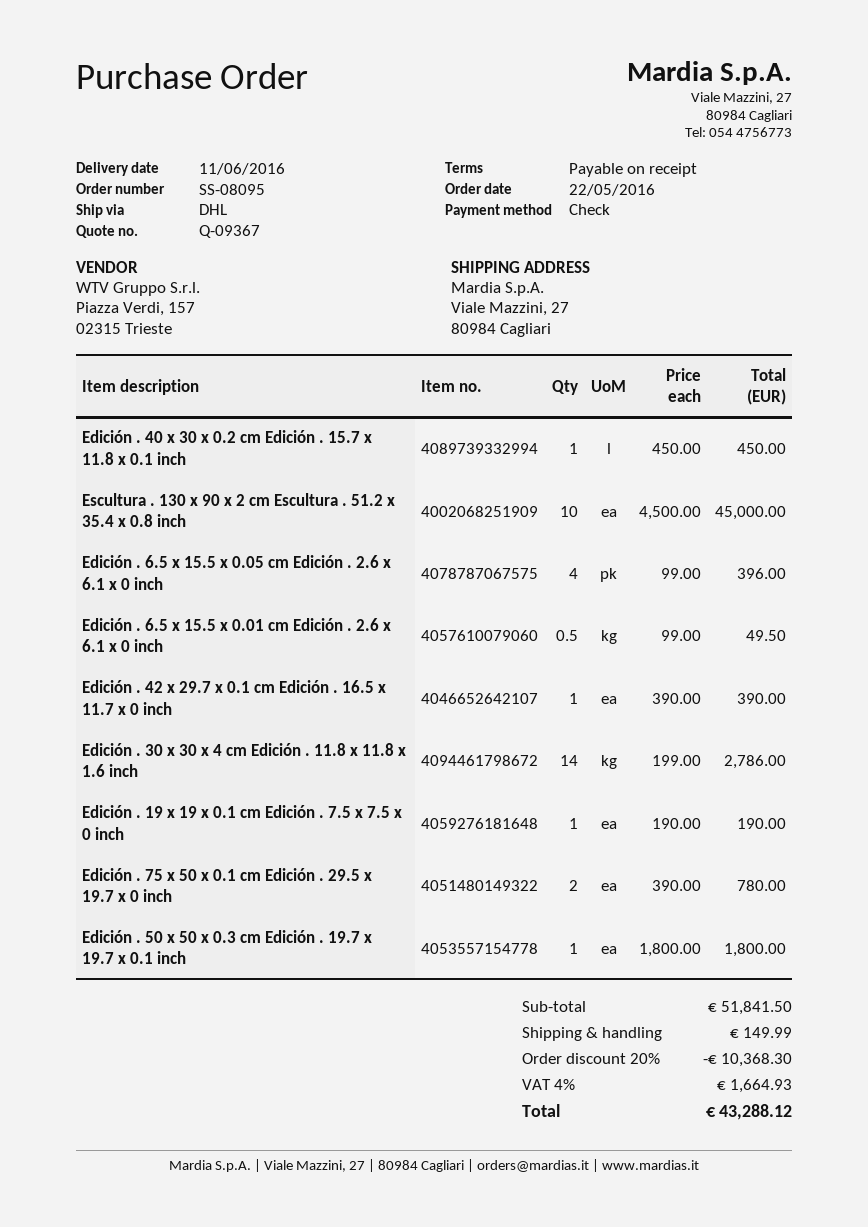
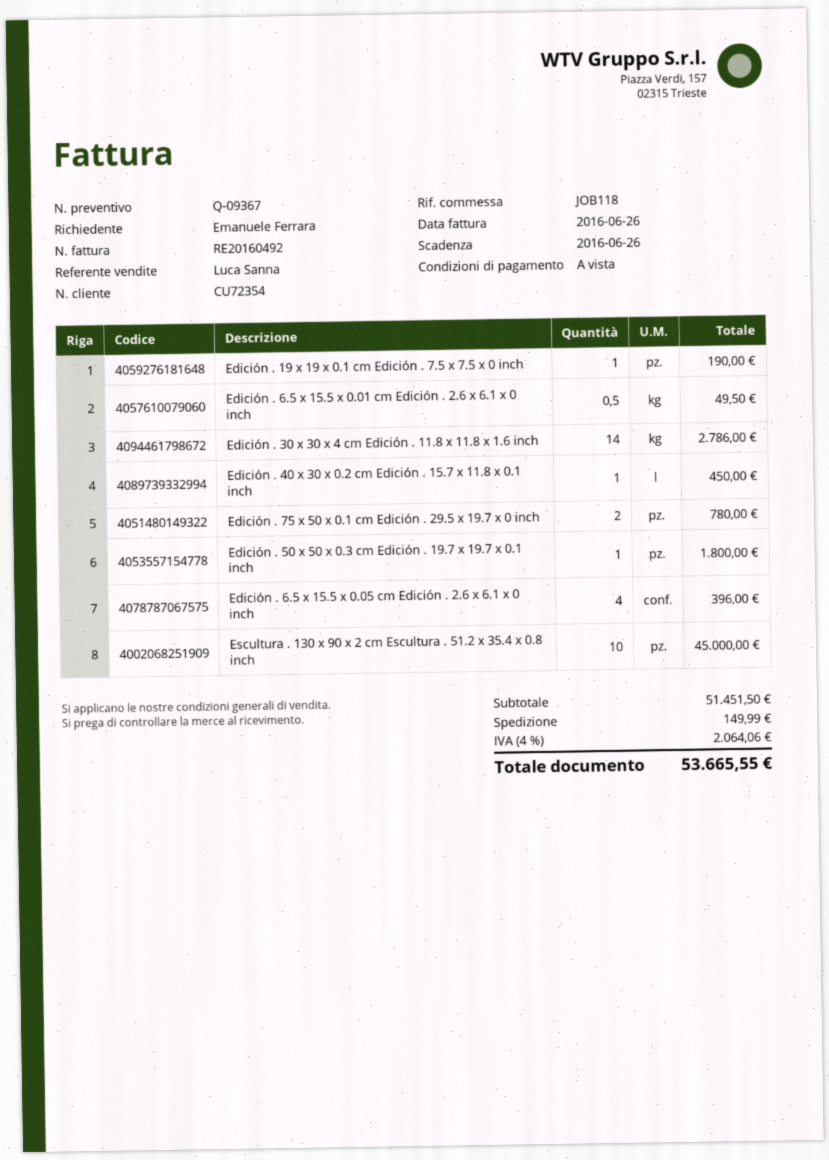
Edición . 42 x 29.7 x 0.1 cm Edición . 16.5 x 11.7 x 0 inch: 1 for 390.00 -> none
subtotal: 51841.50 -> 51451.50
discount: 20% = 10368.30 -> none
tax: 4% = 1664.93 -> 4% = 2064.06
total: 43288.12 -> 53665.55

